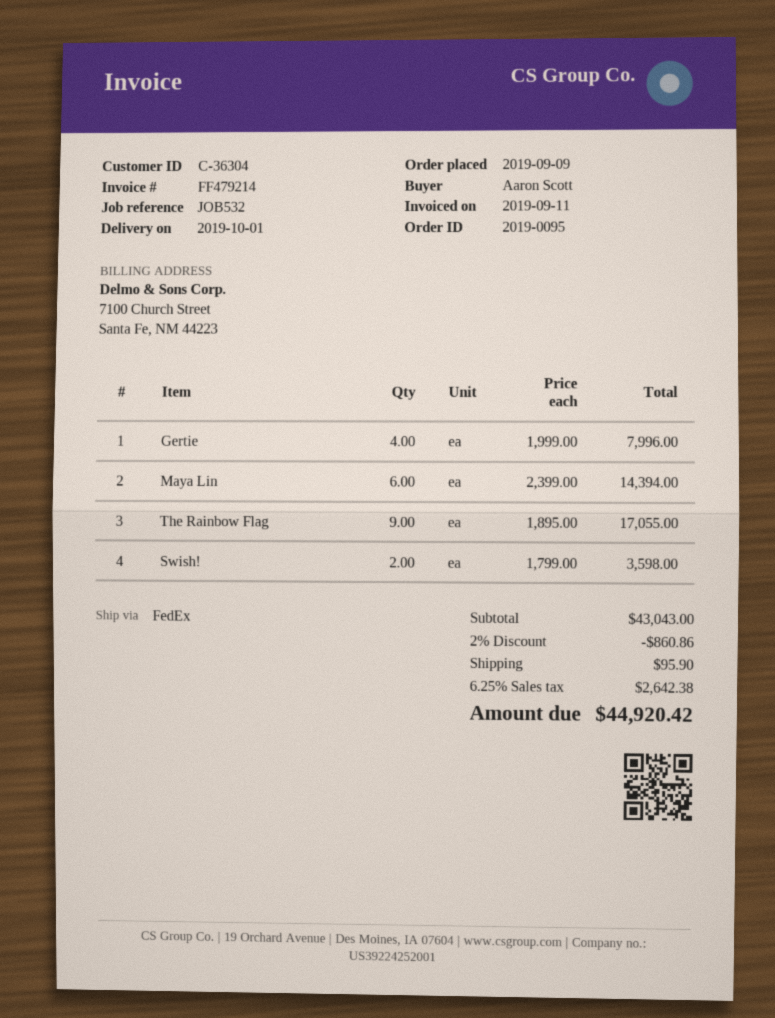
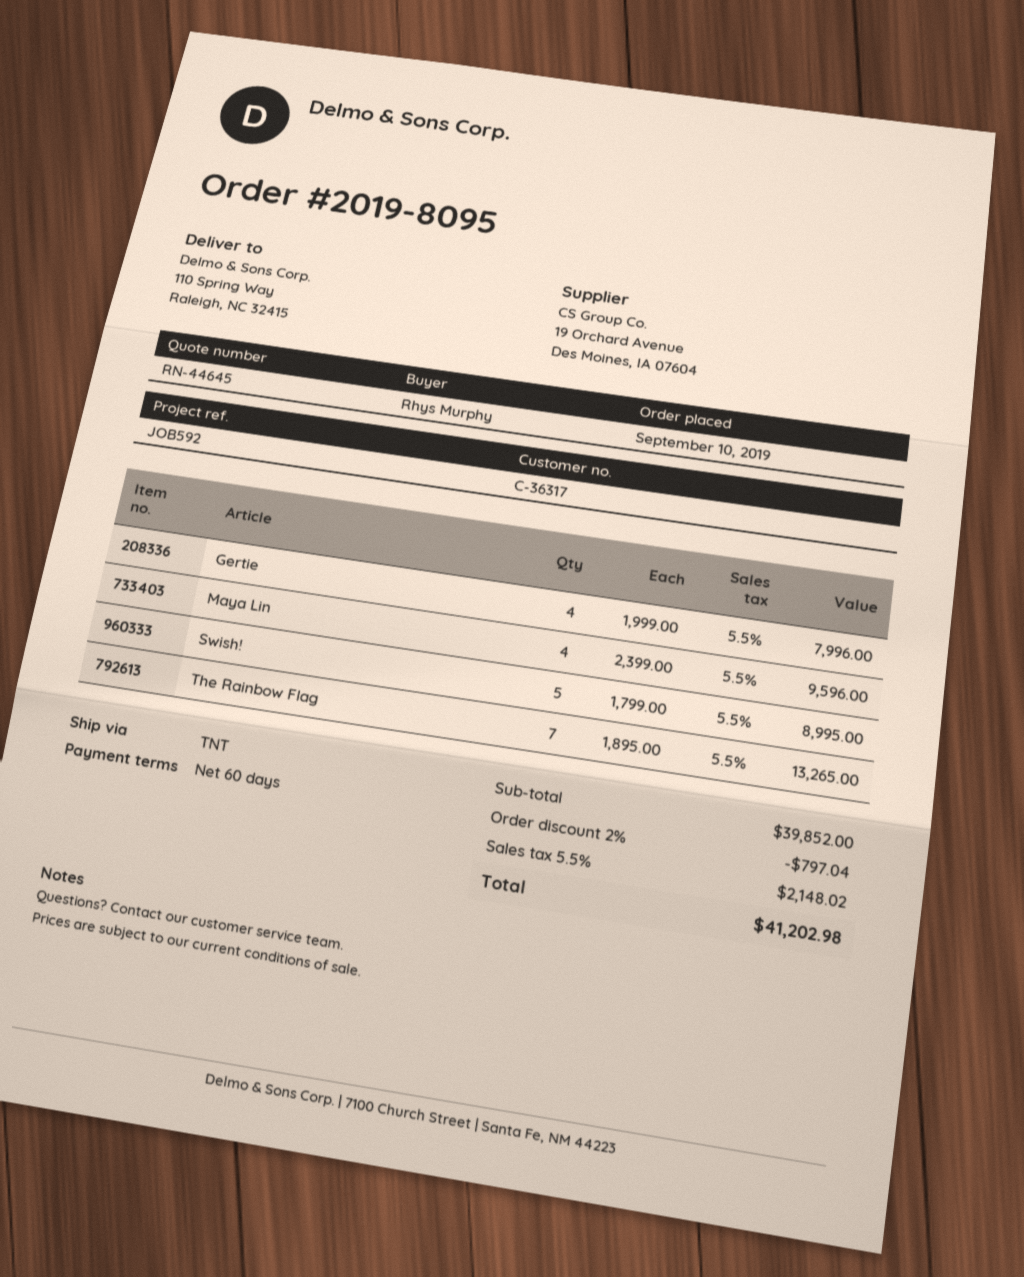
order number: 2019-0095 -> 2019-8095
order date: 2019-09-09 -> 2019-09-10
customer number: C-36304 -> C-36317
reference: JOB532 -> JOB592
ordered by: Aaron Scott -> Rhys Murphy
shipping method: FedEx -> TNT
Maya Lin: 6 x 2399.00 = 14394.00 -> 4 x 2399.00 = 9596.00
The Rainbow Flag: 9 x 1895.00 = 17055.00 -> 7 x 1895.00 = 13265.00
Swish!: 2 x 1799.00 = 3598.00 -> 5 x 1799.00 = 8995.00
subtotal: 43043.00 -> 39852.00
discount: 2% = 860.86 -> 2% = 797.04
shipping: 95.90 -> none
tax: 6.25% = 2642.38 -> 5.5% = 2148.02
total: 44920.42 -> 41202.98

